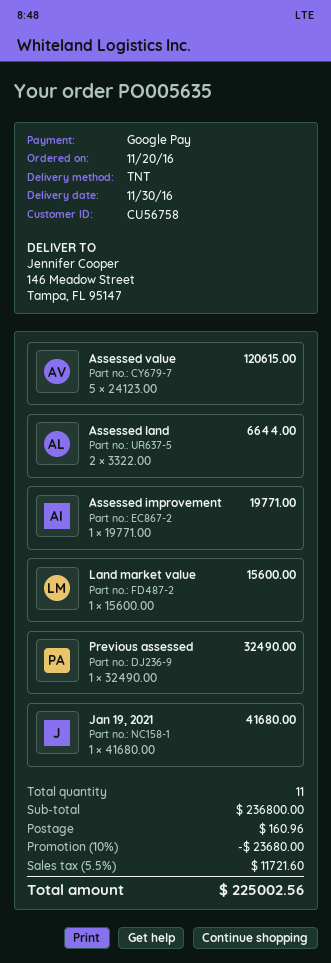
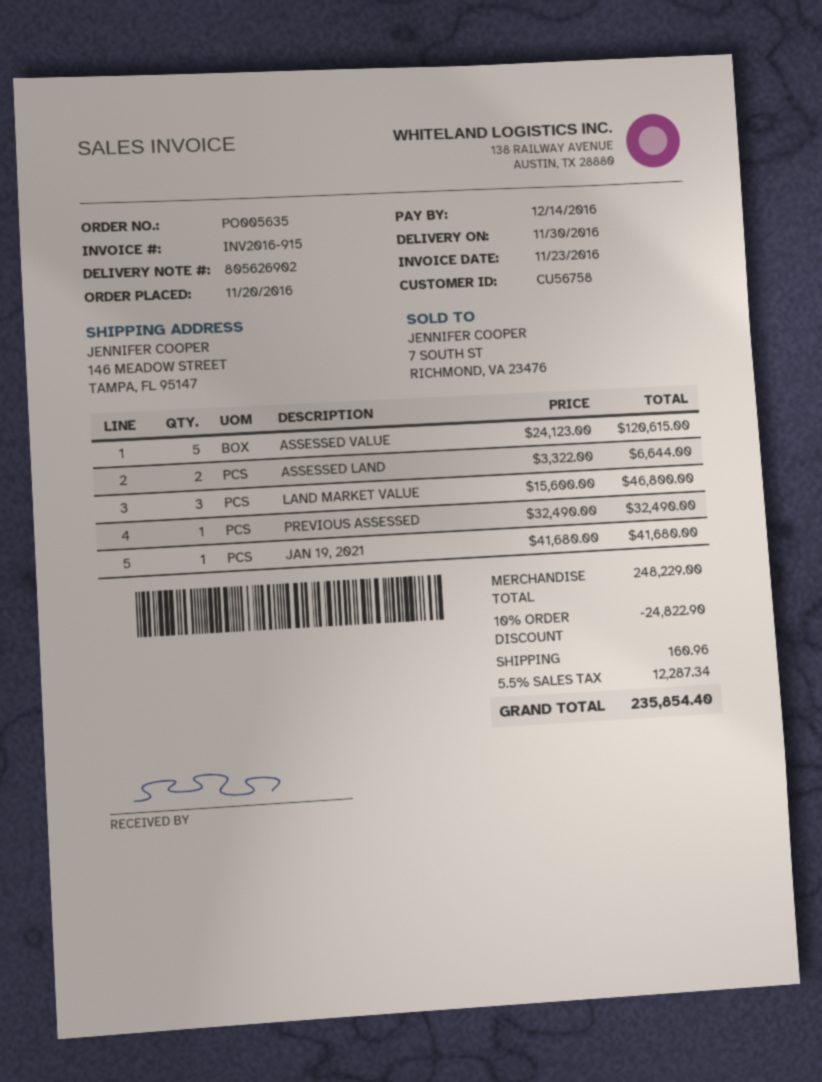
Assessed improvement: 1 x 19771.00 = 19771.00 -> none
Land market value: 1 x 15600.00 = 15600.00 -> 3 x 15600.00 = 46800.00
subtotal: 236800.00 -> 248229.00
discount: 10% = 23680.00 -> 10% = 24822.90
tax: 5.5% = 11721.60 -> 5.5% = 12287.34
total: 225002.56 -> 235854.40

